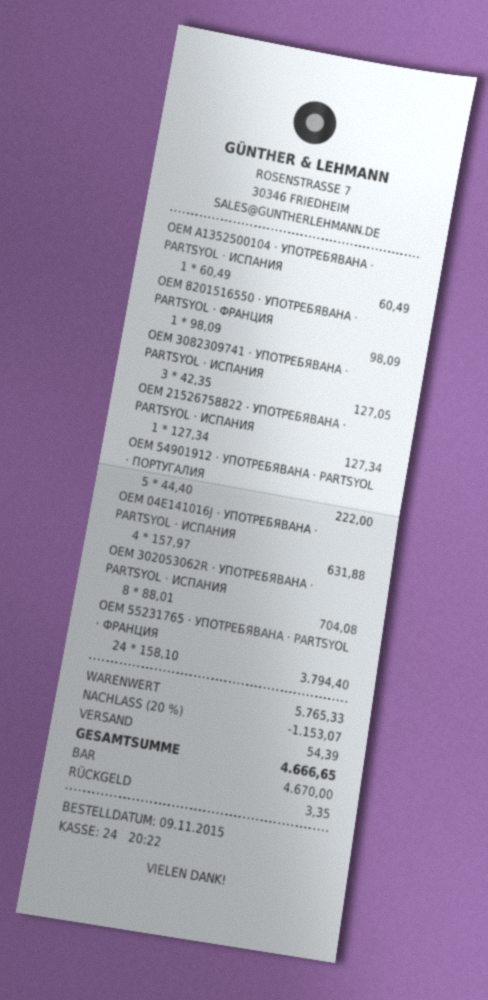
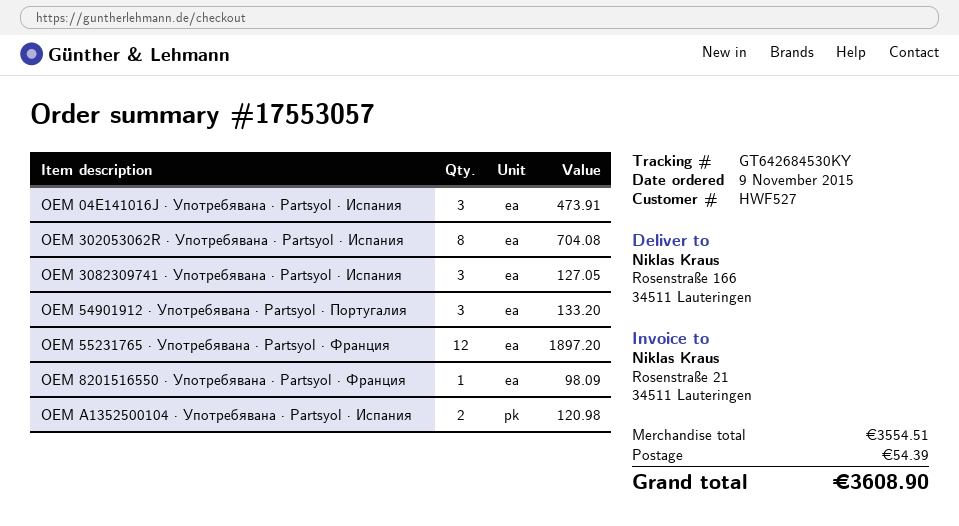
OEM A1352500104 · УПОТРЕБЯВАНА · PARTSYOL · ИСПАНИЯ: 1 for 60.49 -> 2 for 120.98
OEM 21526758822 · УПОТРЕБЯВАНА · PARTSYOL · ИСПАНИЯ: 1 for 127.34 -> none
OEM 54901912 · УПОТРЕБЯВАНА · PARTSYOL · ПОРТУГАЛИЯ: 5 for 222.00 -> 3 for 133.20
OEM 04E141016J · УПОТРЕБЯВАНА · PARTSYOL · ИСПАНИЯ: 4 for 631.88 -> 3 for 473.91
OEM 55231765 · УПОТРЕБЯВАНА · PARTSYOL · ФРАНЦИЯ: 24 for 3794.40 -> 12 for 1897.20
subtotal: 5765.33 -> 3554.51
discount: 20% = 1153.07 -> none
total: 4666.65 -> 3608.90

